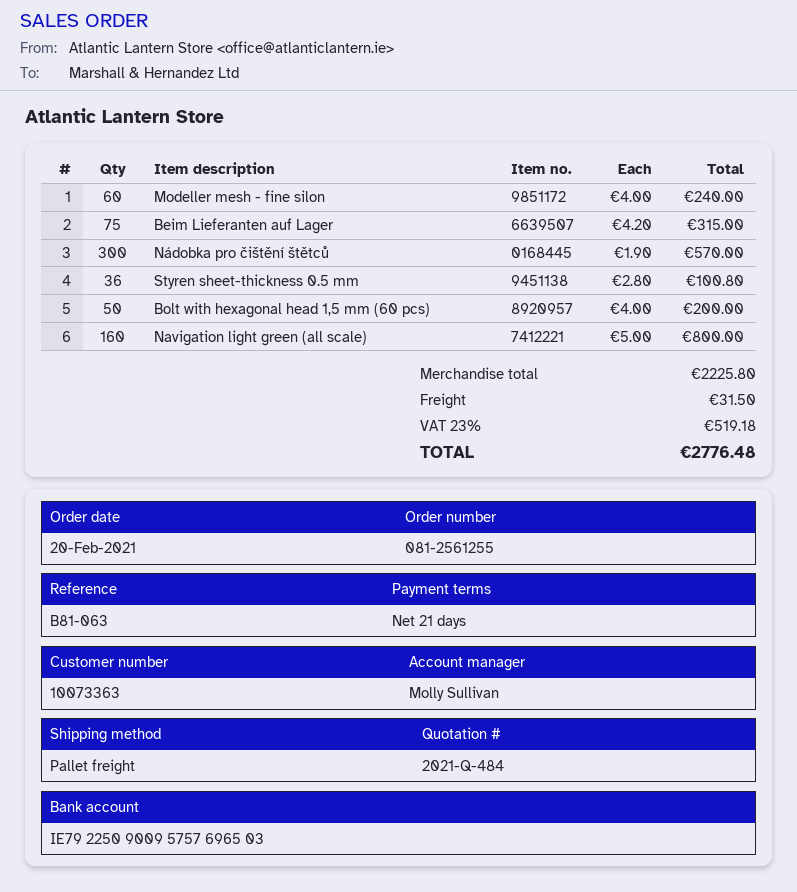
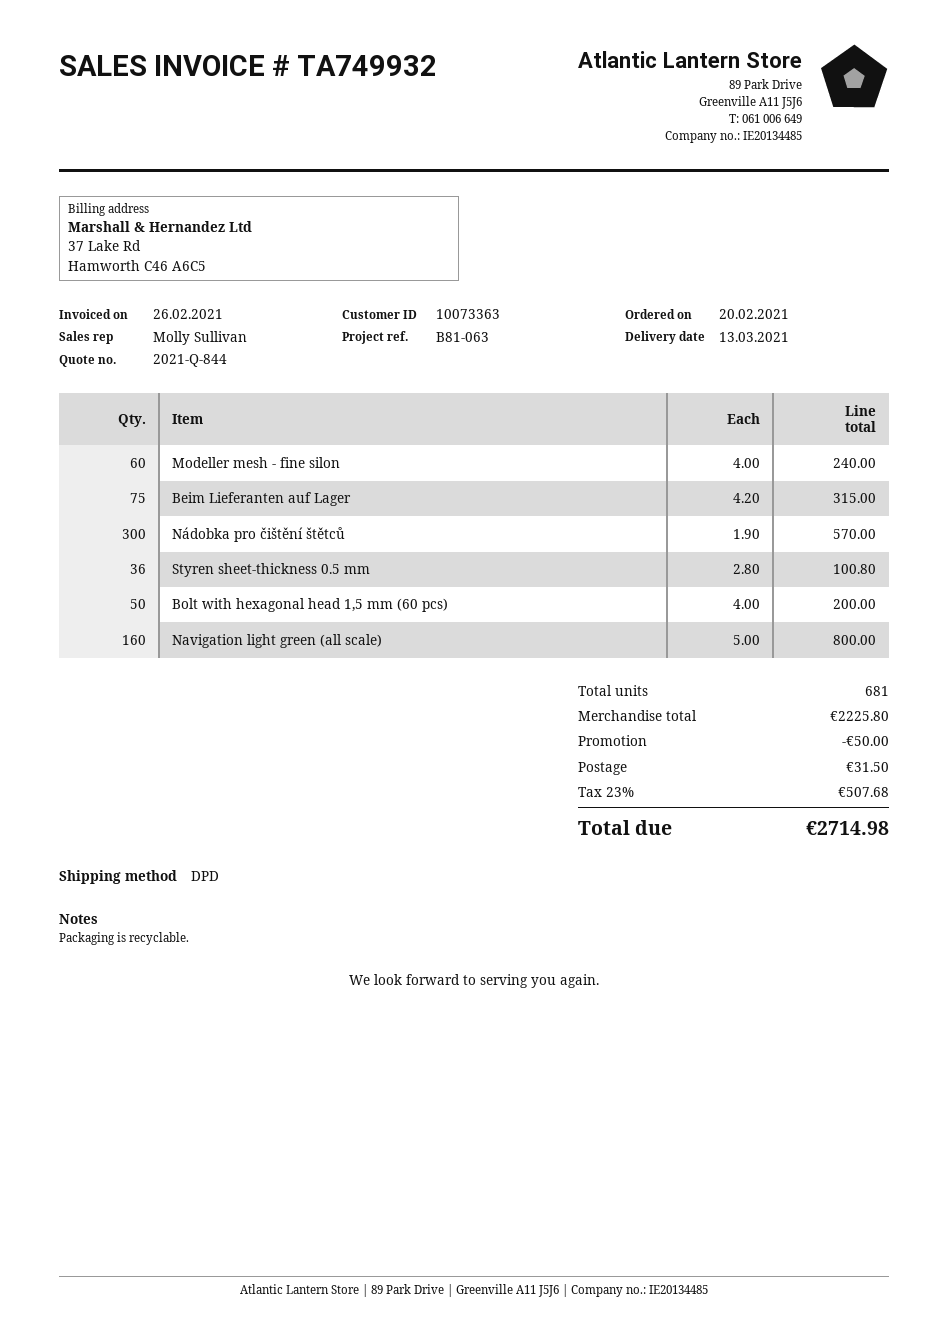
quote number: 2021-Q-484 -> 2021-Q-844
shipping method: pallet freight -> DPD
discount: none -> 50.00
tax: 23% = 519.18 -> 23% = 507.68
total: 2776.48 -> 2714.98

